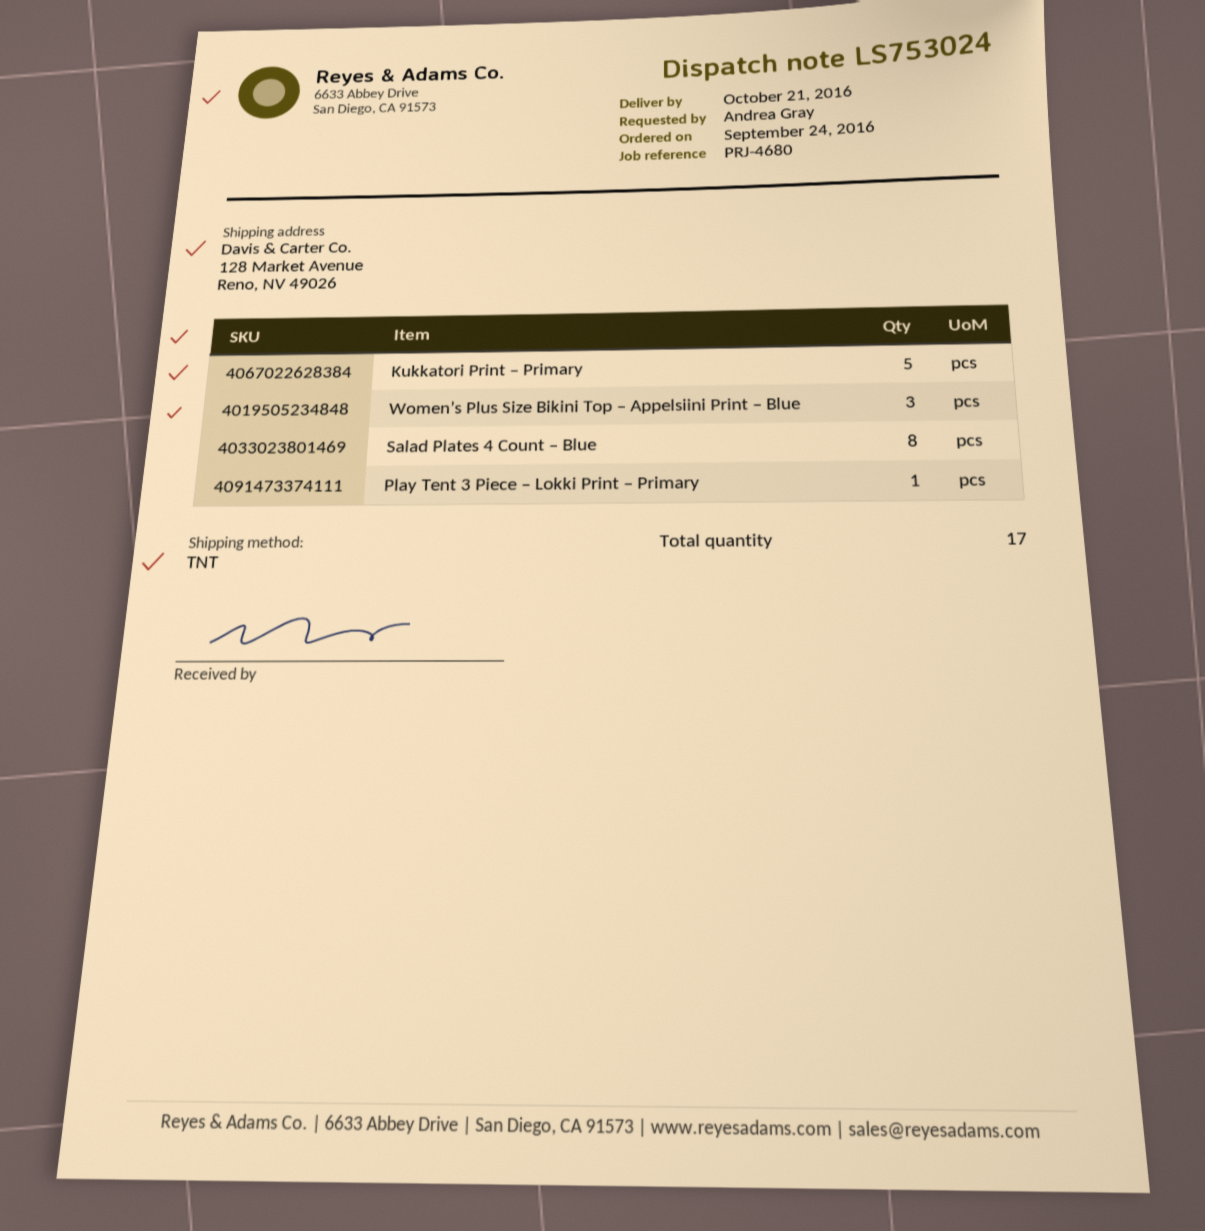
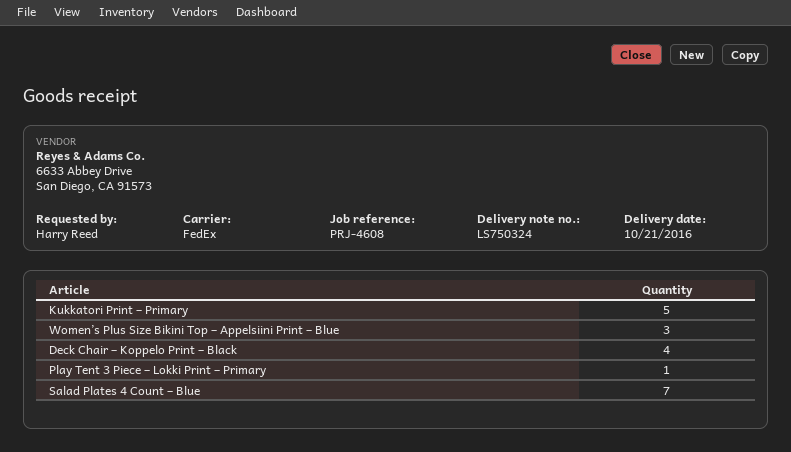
delivery note number: LS753024 -> LS750324
reference: PRJ-4680 -> PRJ-4608
ordered by: Andrea Gray -> Harry Reed
shipping method: TNT -> FedEx
Salad Plates 4 Count – Blue: 8 -> 7
Deck Chair – Koppelo Print – Black: none -> 4

